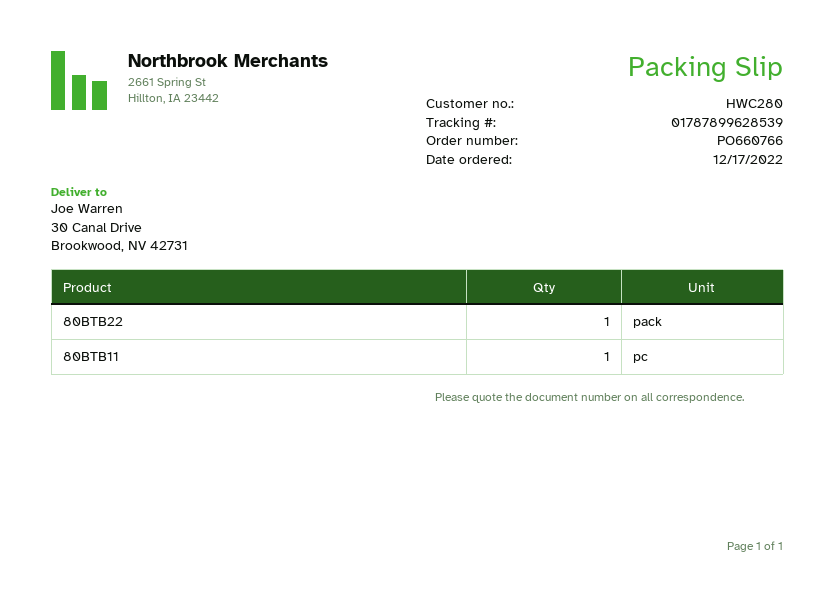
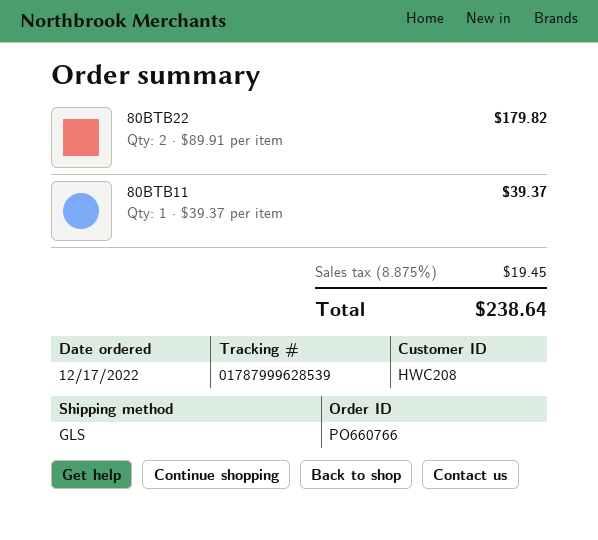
customer number: HWC280 -> HWC208
tracking number: 01787899628539 -> 01787999628539
80BTB22: 1 -> 2

